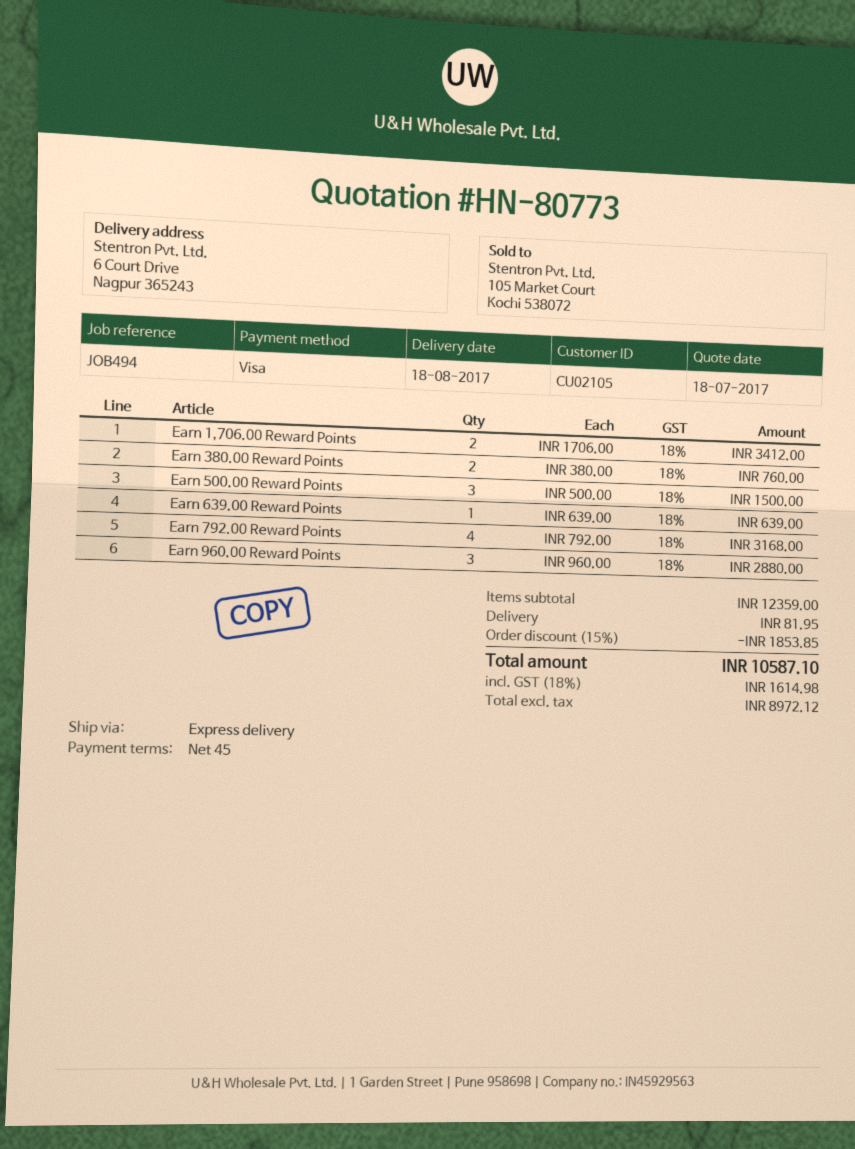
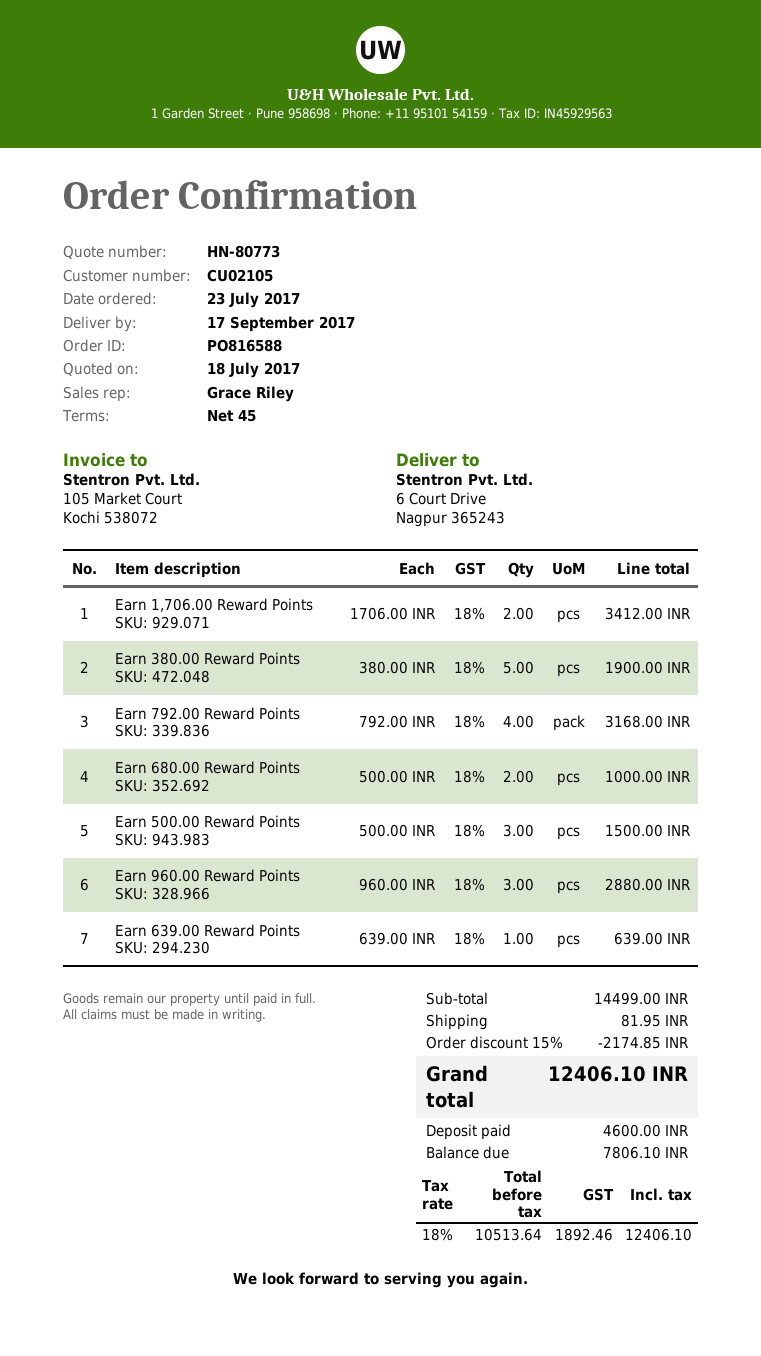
delivery date: 2017-08-18 -> 2017-09-17
Earn 380.00 Reward Points: 2 x 380.00 = 760.00 -> 5 x 380.00 = 1900.00
Earn 680.00 Reward Points: none -> 2 x 500.00 = 1000.00
subtotal: 12359.00 -> 14499.00
discount: 15% = 1853.85 -> 15% = 2174.85
net: 8972.12 -> 10513.64
tax: 18% = 1614.98 -> 18% = 1892.46
total: 10587.10 -> 12406.10

